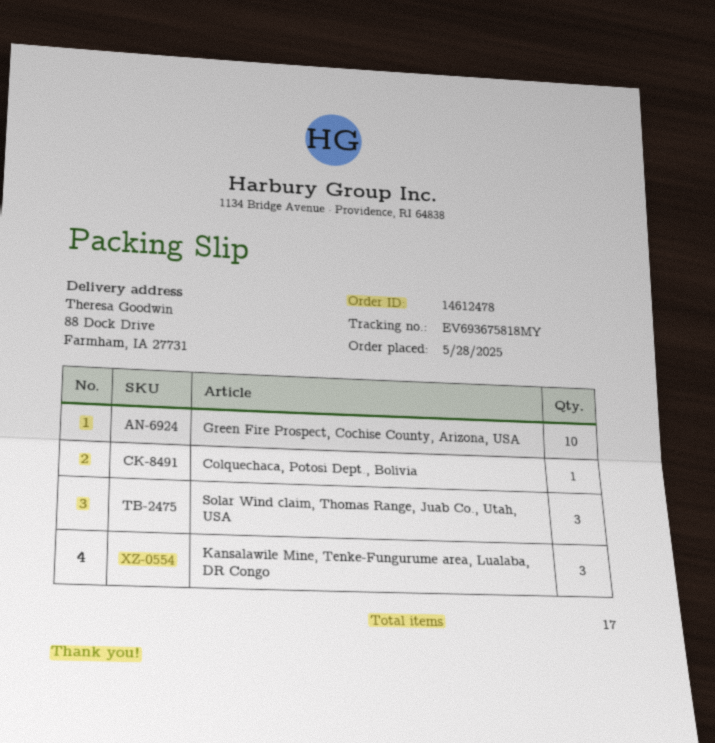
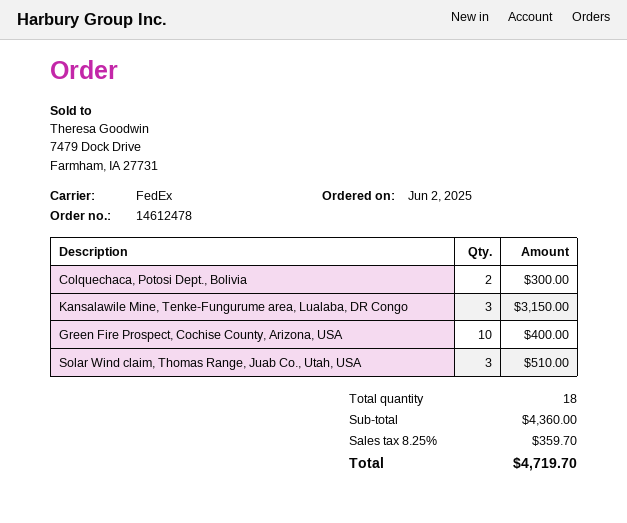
order date: 2025-05-28 -> 2025-06-02
Colquechaca, Potosi Dept., Bolivia: 1 -> 2
total quantity: 17 -> 18

